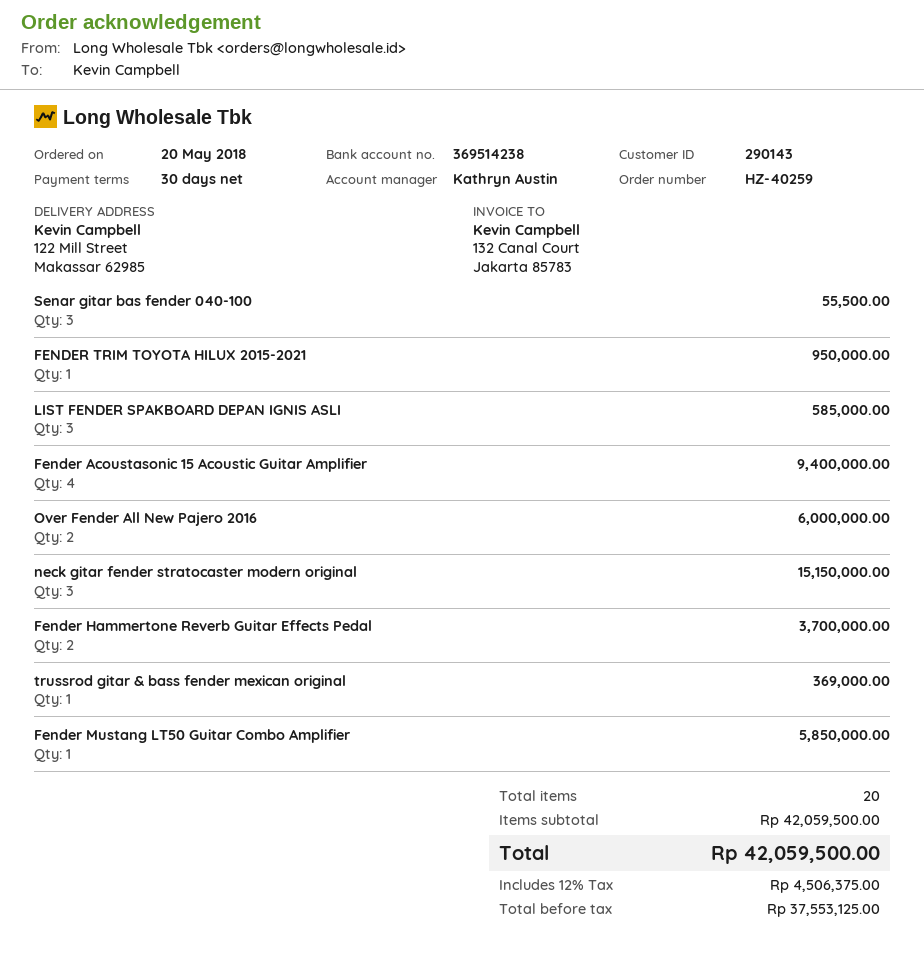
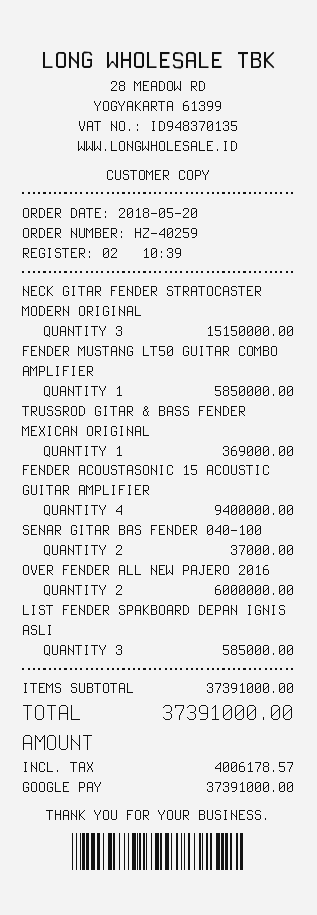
Senar gitar bas fender 040-100: 3 for 55500.00 -> 2 for 37000.00
FENDER TRIM TOYOTA HILUX 2015-2021: 1 for 950000.00 -> none
Fender Hammertone Reverb Guitar Effects Pedal: 2 for 3700000.00 -> none
subtotal: 42059500.00 -> 37391000.00
tax: 4506375.00 -> 4006178.57
total: 42059500.00 -> 37391000.00

